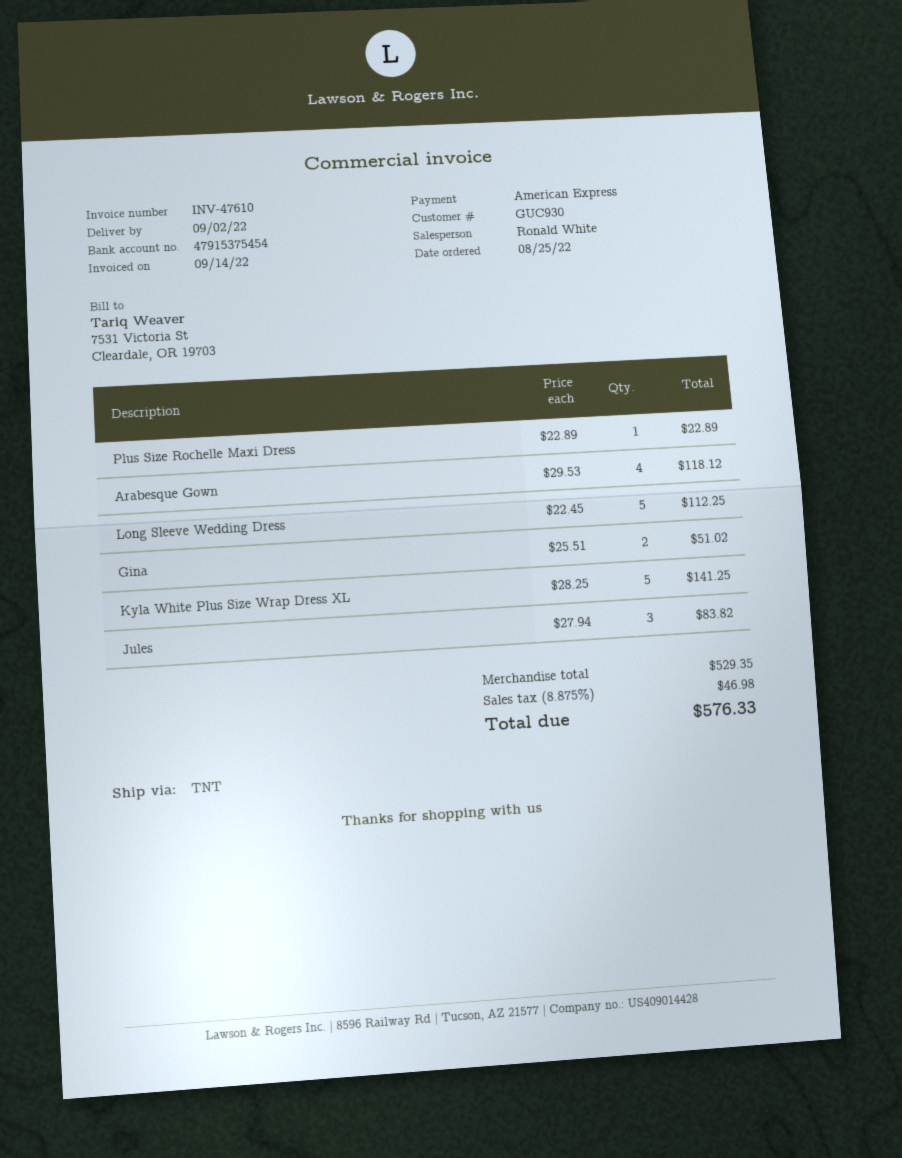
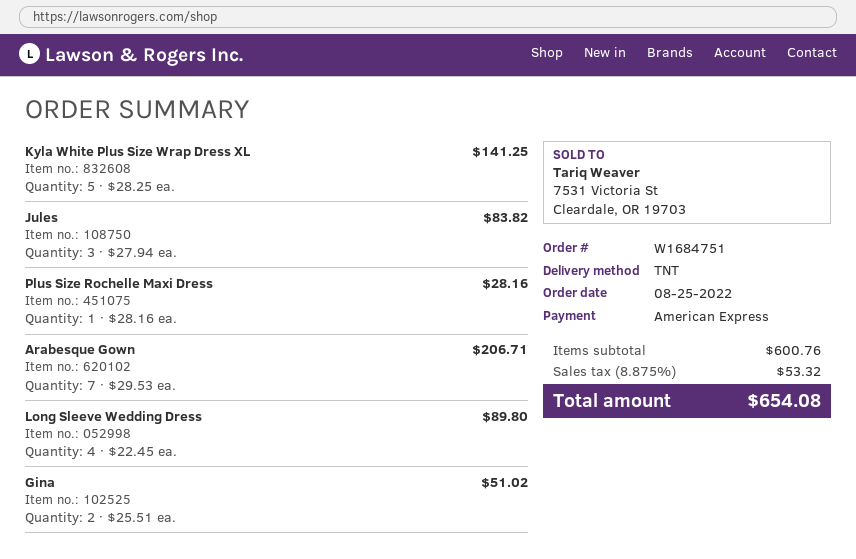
Plus Size Rochelle Maxi Dress: 1 x 22.89 = 22.89 -> 1 x 28.16 = 28.16
Arabesque Gown: 4 x 29.53 = 118.12 -> 7 x 29.53 = 206.71
Long Sleeve Wedding Dress: 5 x 22.45 = 112.25 -> 4 x 22.45 = 89.80
subtotal: 529.35 -> 600.76
tax: 8.875% = 46.98 -> 8.875% = 53.32
total: 576.33 -> 654.08

